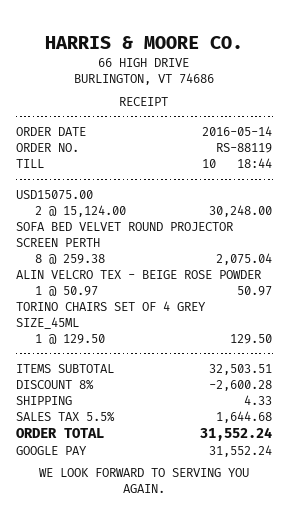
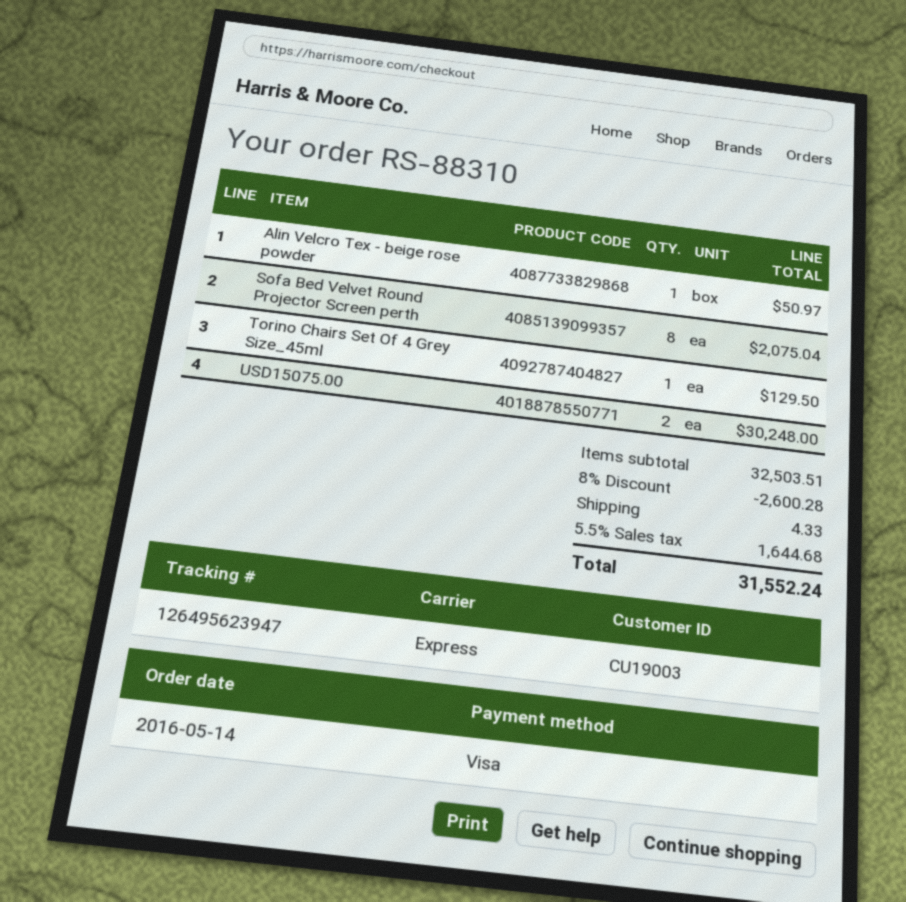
order number: RS-88119 -> RS-88310
payment method: Google Pay -> Visa

